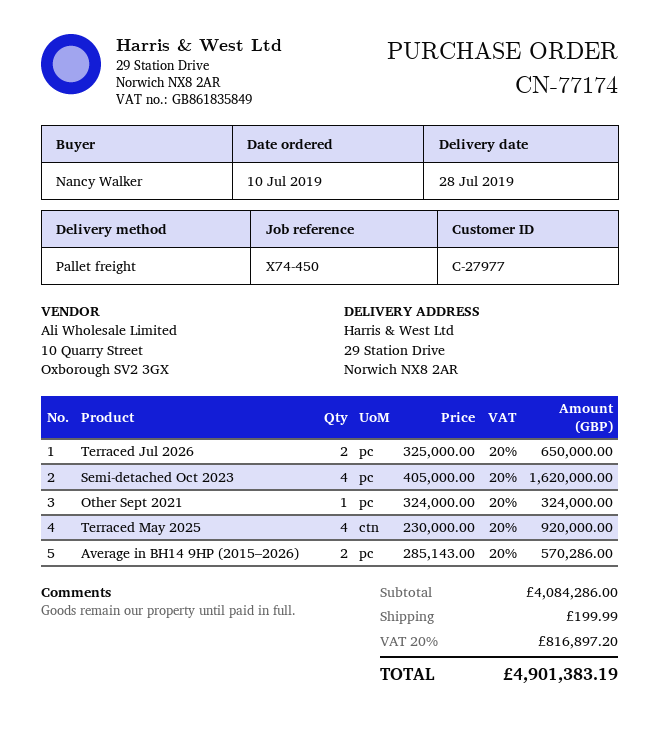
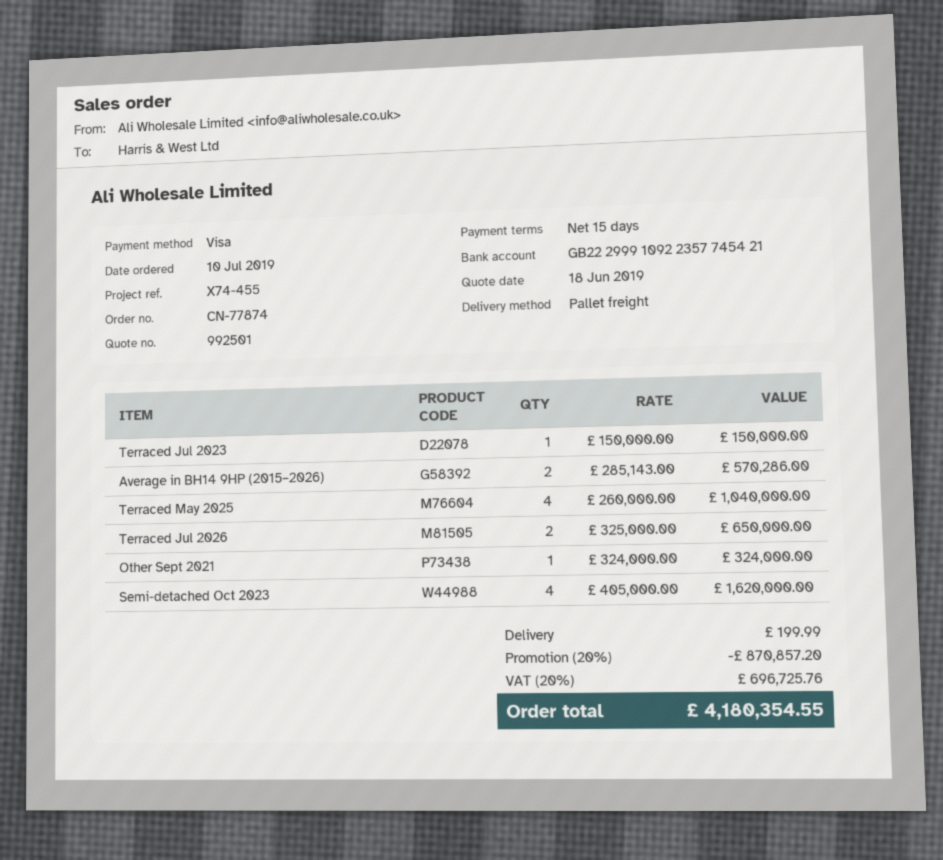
order number: CN-77174 -> CN-77874
reference: X74-450 -> X74-455
Terraced May 2025: 4 x 230000.00 = 920000.00 -> 4 x 260000.00 = 1040000.00
Terraced Jul 2023: none -> 1 x 150000.00 = 150000.00
discount: none -> 20% = 870857.20
tax: 20% = 816897.20 -> 20% = 696725.76
total: 4901383.19 -> 4180354.55

